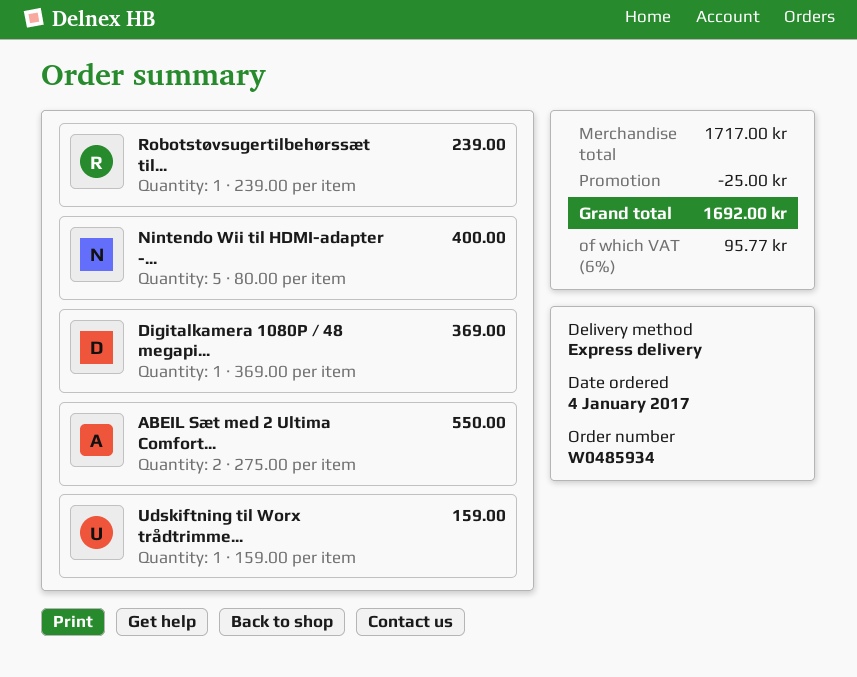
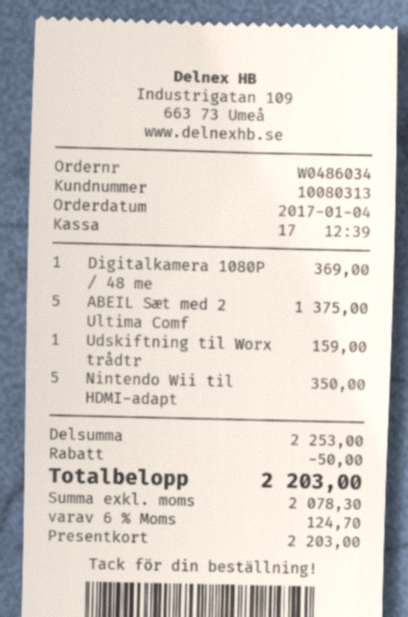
order number: W0485934 -> W0486034
Robotstøvsugertilbehørssæt til...: 1 for 239.00 -> none
Nintendo Wii til HDMI-adapter -...: 5 for 400.00 -> 5 for 350.00
ABEIL Sæt med 2 Ultima Comfort...: 2 for 550.00 -> 5 for 1375.00
subtotal: 1717.00 -> 2253.00
discount: 25.00 -> 50.00
tax: 6% = 95.77 -> 6% = 124.70
total: 1692.00 -> 2203.00

